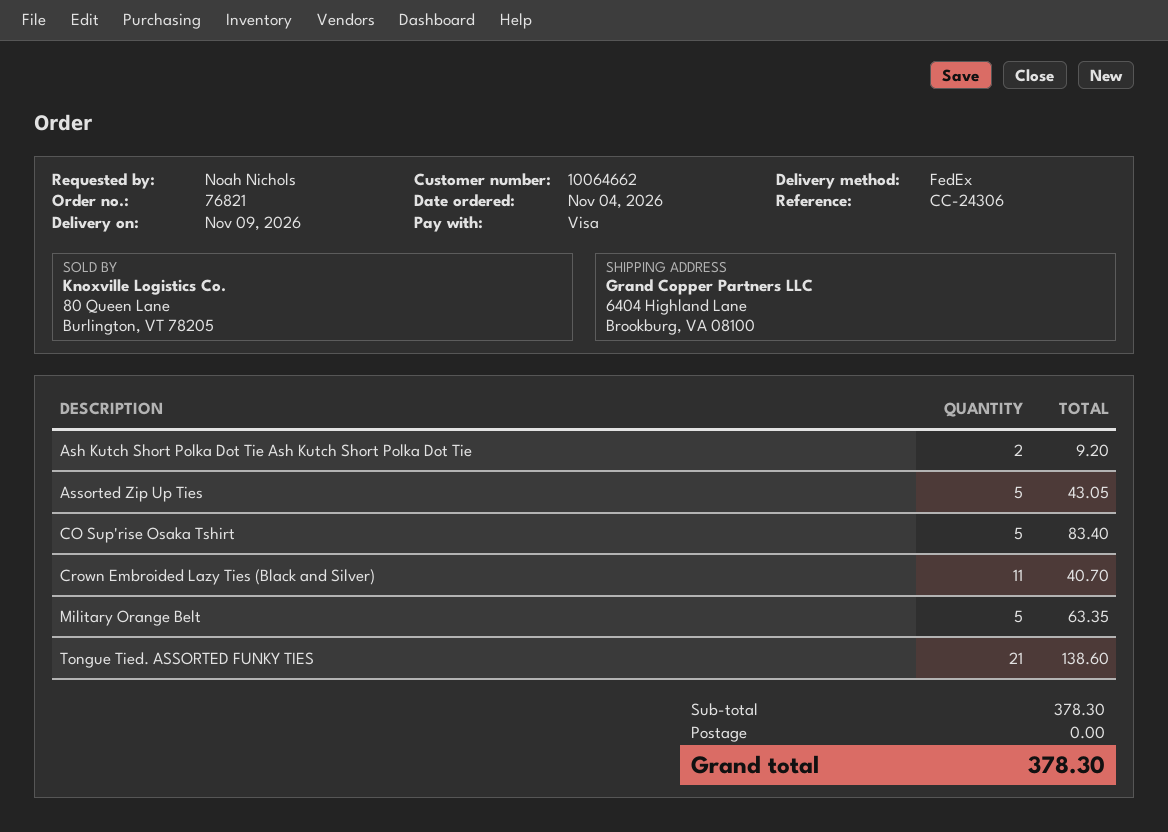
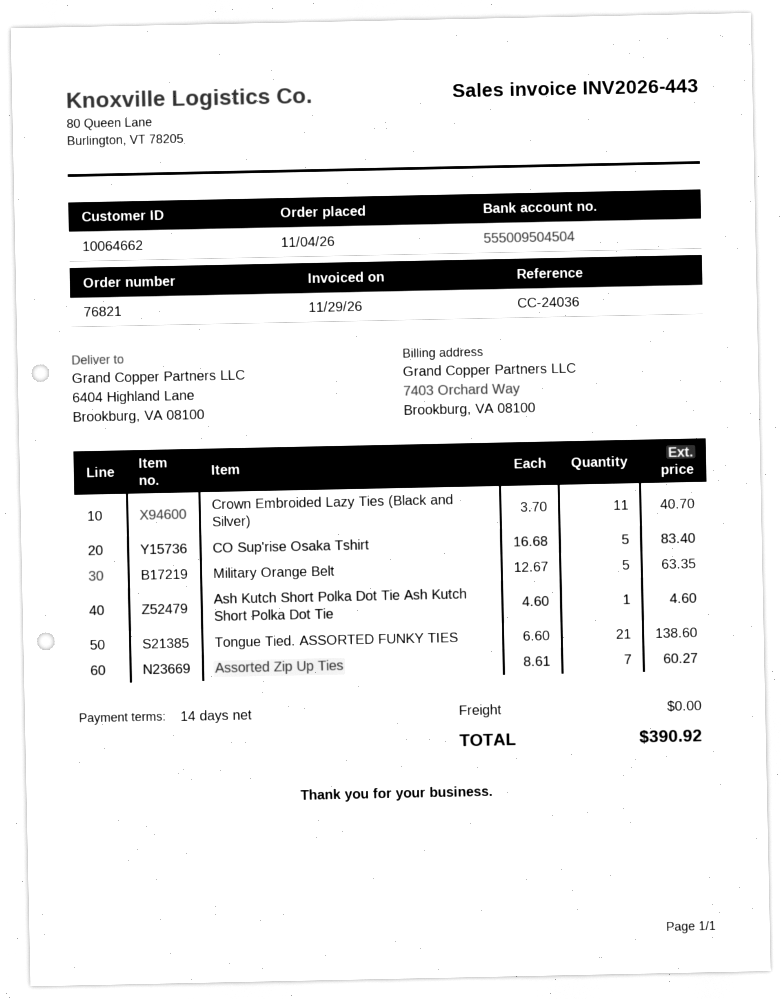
reference: CC-24306 -> CC-24036
Ash Kutch Short Polka Dot Tie Ash Kutch Short Polka Dot Tie: 2 for 9.20 -> 1 for 4.60
Assorted Zip Up Ties: 5 for 43.05 -> 7 for 60.27
total: 378.30 -> 390.92

